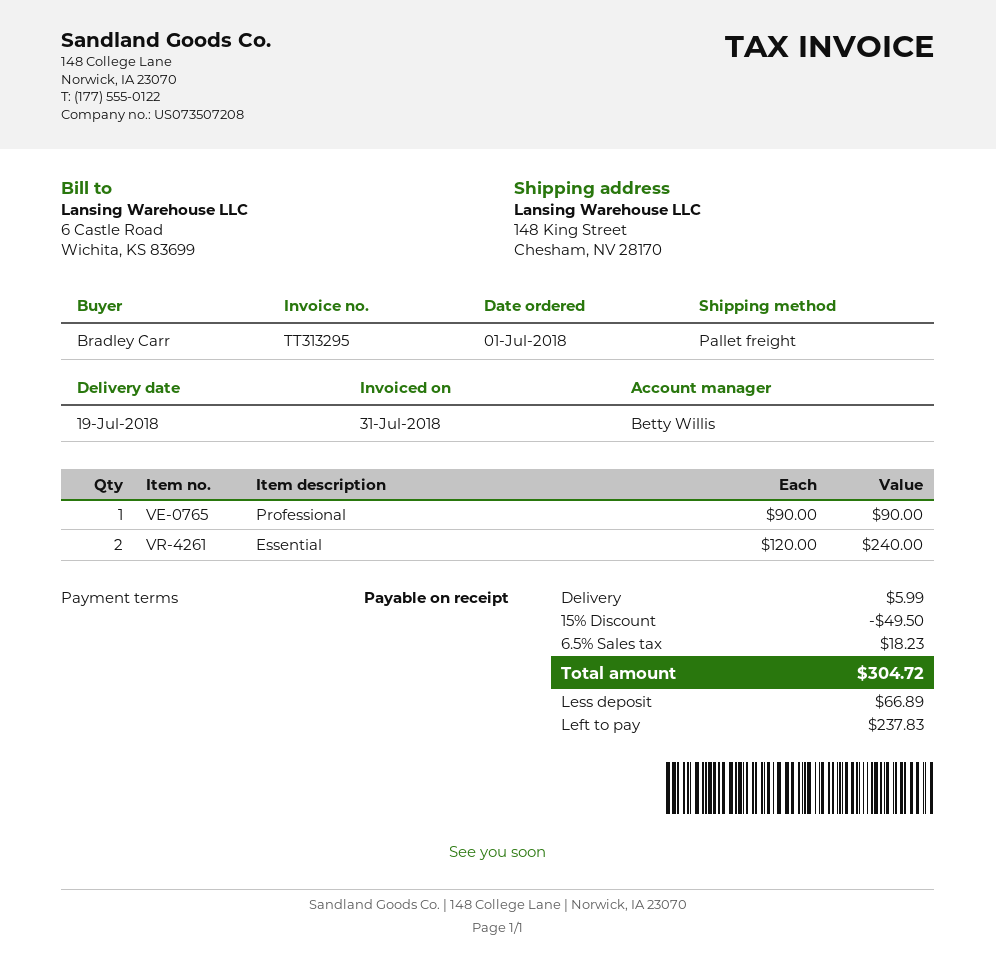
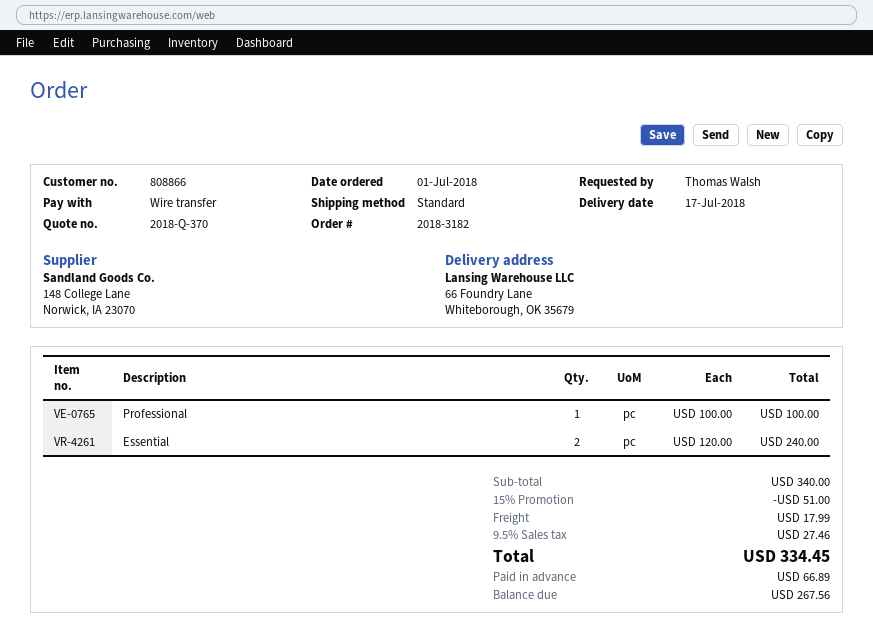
delivery date: 2018-07-19 -> 2018-07-17
ordered by: Bradley Carr -> Thomas Walsh
shipping method: pallet freight -> standard
ship to: 148 King Street, Chesham, NV 28170 -> 66 Foundry Lane, Whiteborough, OK 35679
Professional: 1 x 90.00 = 90.00 -> 1 x 100.00 = 100.00
discount: 15% = 49.50 -> 15% = 51.00
shipping: 5.99 -> 17.99
tax: 6.5% = 18.23 -> 9.5% = 27.46
total: 304.72 -> 334.45
balance: 237.83 -> 267.56

